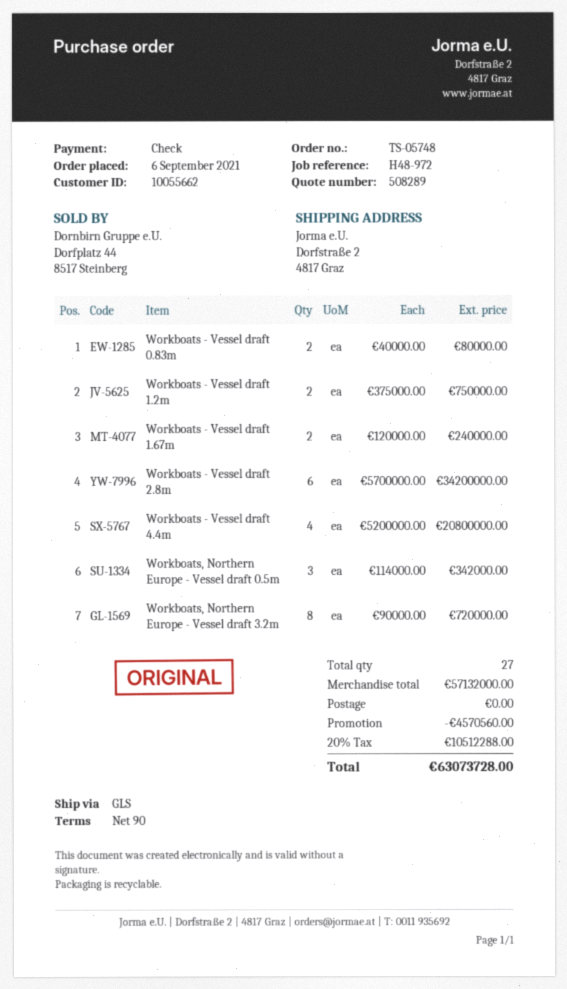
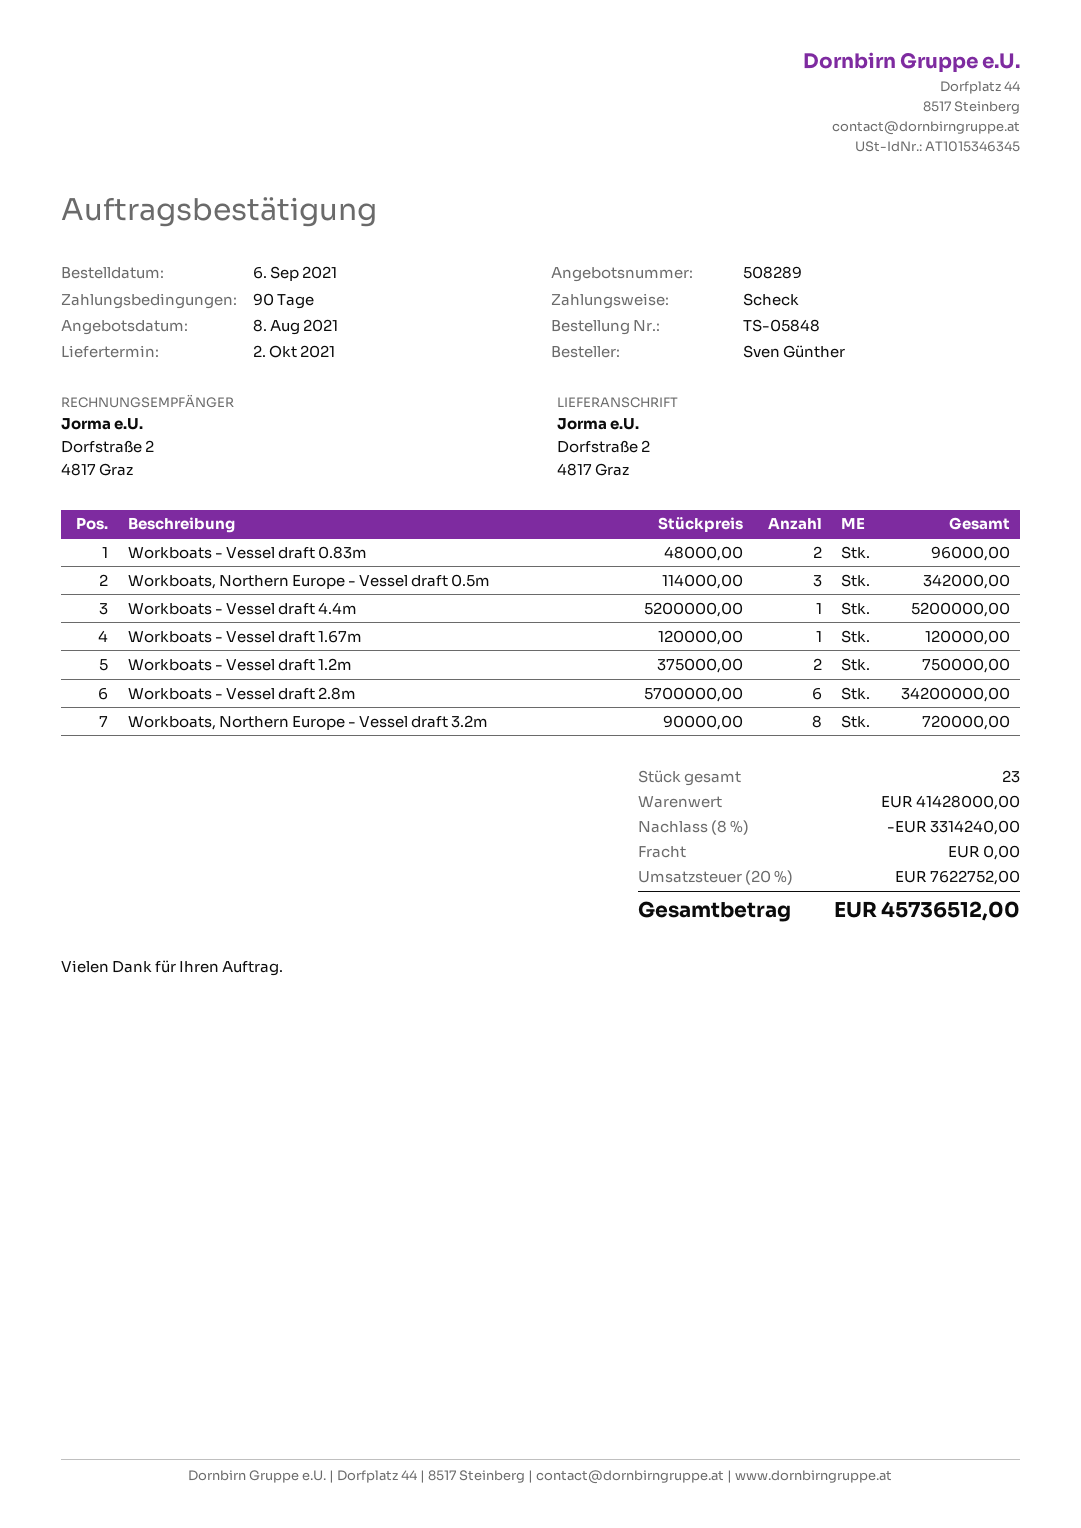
order number: TS-05748 -> TS-05848
Workboats - Vessel draft 0.83m: 2 x 40000.00 = 80000.00 -> 2 x 48000.00 = 96000.00
Workboats - Vessel draft 1.67m: 2 x 120000.00 = 240000.00 -> 1 x 120000.00 = 120000.00
Workboats - Vessel draft 4.4m: 4 x 5200000.00 = 20800000.00 -> 1 x 5200000.00 = 5200000.00
total quantity: 27 -> 23
subtotal: 57132000.00 -> 41428000.00
discount: 4570560.00 -> 3314240.00
tax: 20% = 10512288.00 -> 20% = 7622752.00
total: 63073728.00 -> 45736512.00

